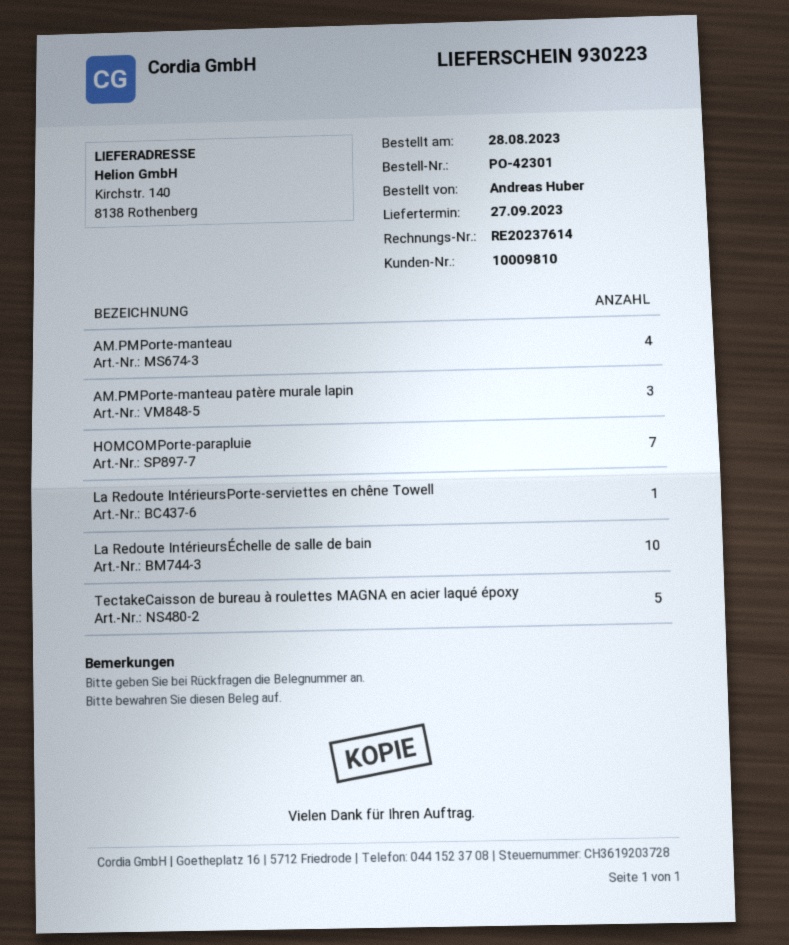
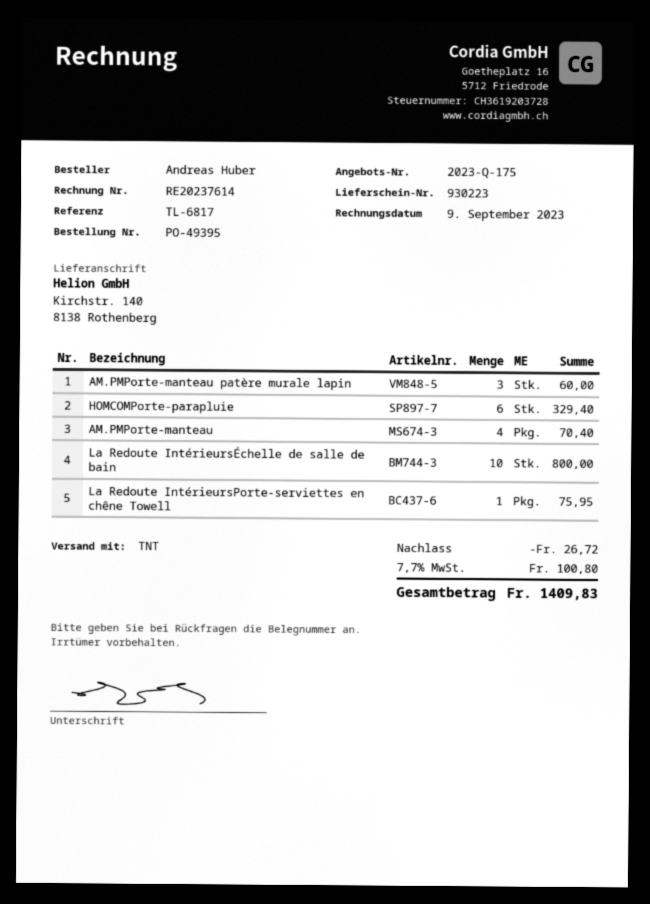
order number: PO-42301 -> PO-49395
HOMCOMPorte-parapluie: 7 -> 6
TectakeCaisson de bureau à roulettes MAGNA en acier laqué époxy: 5 -> none

